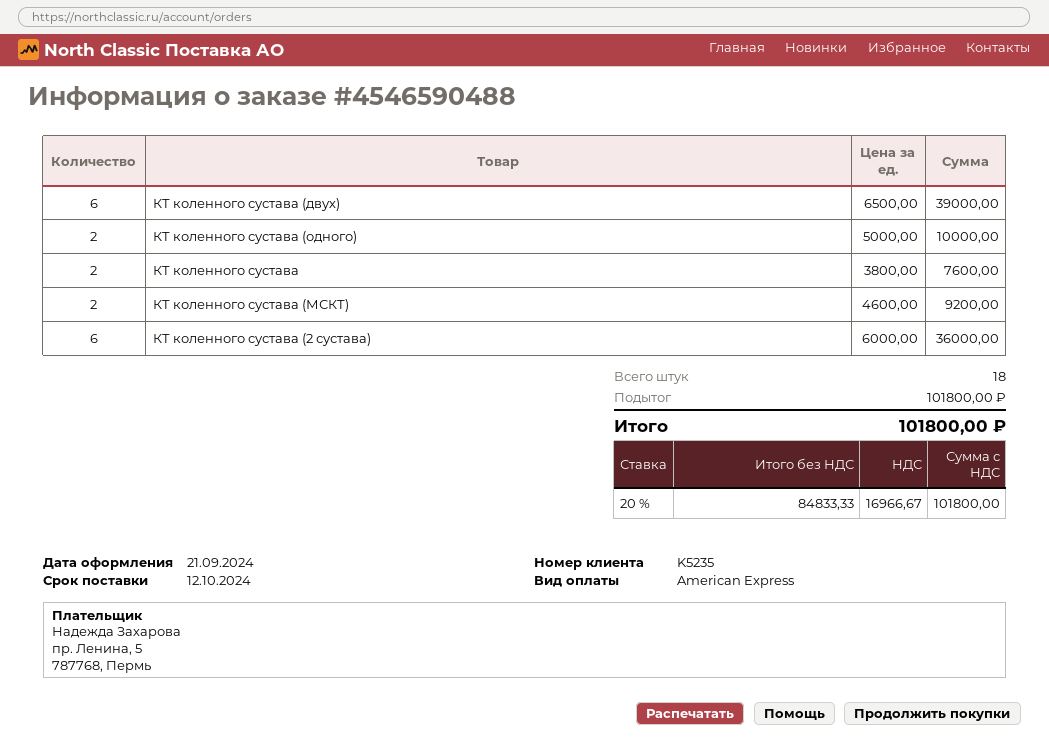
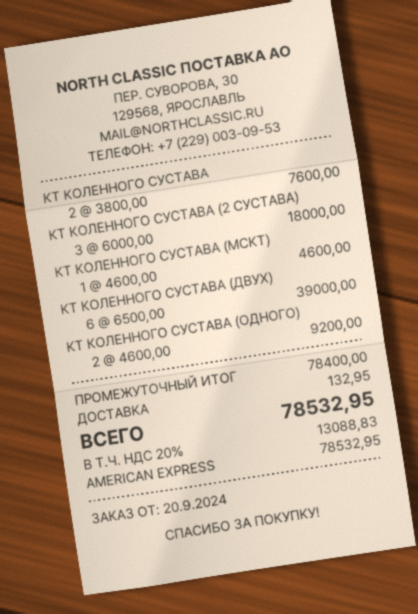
order date: 2024-09-21 -> 2024-09-20
КТ коленного сустава (одного): 2 x 5000.00 = 10000.00 -> 2 x 4600.00 = 9200.00
КТ коленного сустава (МСКТ): 2 x 4600.00 = 9200.00 -> 1 x 4600.00 = 4600.00
КТ коленного сустава (2 сустава): 6 x 6000.00 = 36000.00 -> 3 x 6000.00 = 18000.00
subtotal: 101800.00 -> 78400.00
shipping: none -> 132.95
tax: 20% = 16966.67 -> 20% = 13088.83
total: 101800.00 -> 78532.95

